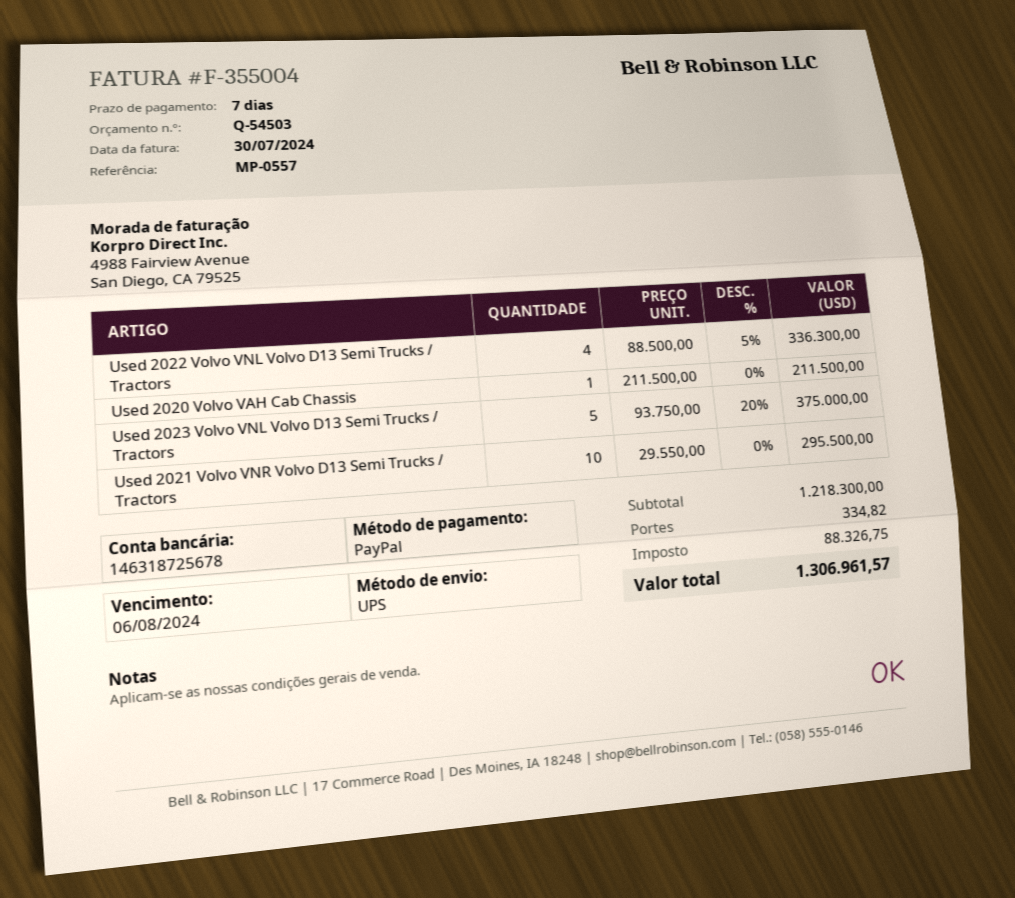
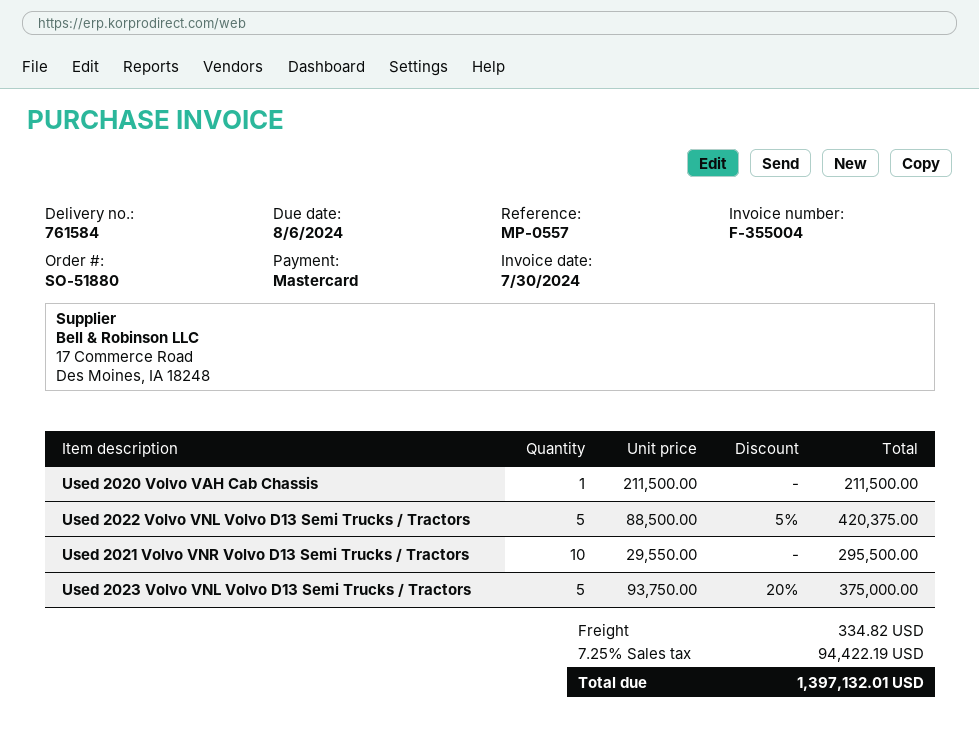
payment method: PayPal -> Mastercard
Used 2022 Volvo VNL Volvo D13 Semi Trucks / Tractors: 4 x 88500.00 - 5% = 336300.00 -> 5 x 88500.00 - 5% = 420375.00
tax: 88326.75 -> 94422.19
total: 1306961.57 -> 1397132.01

